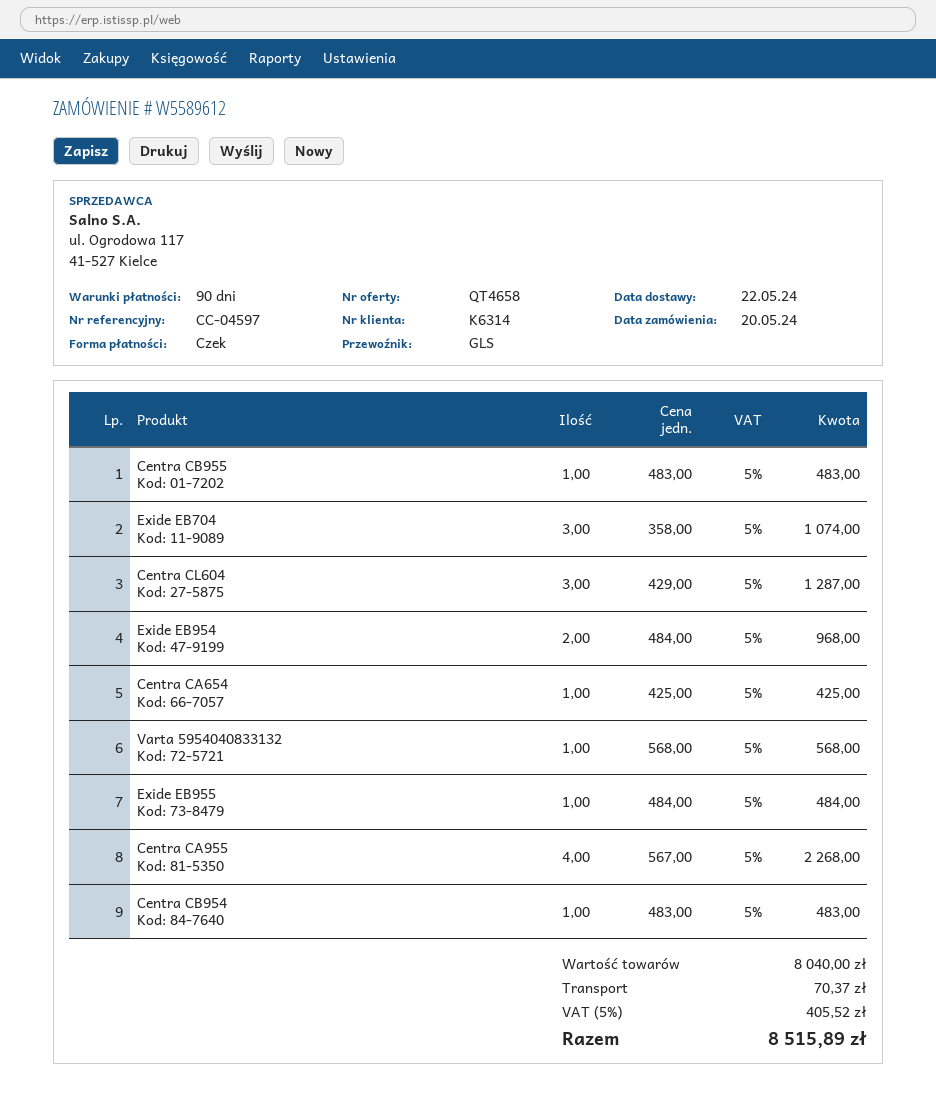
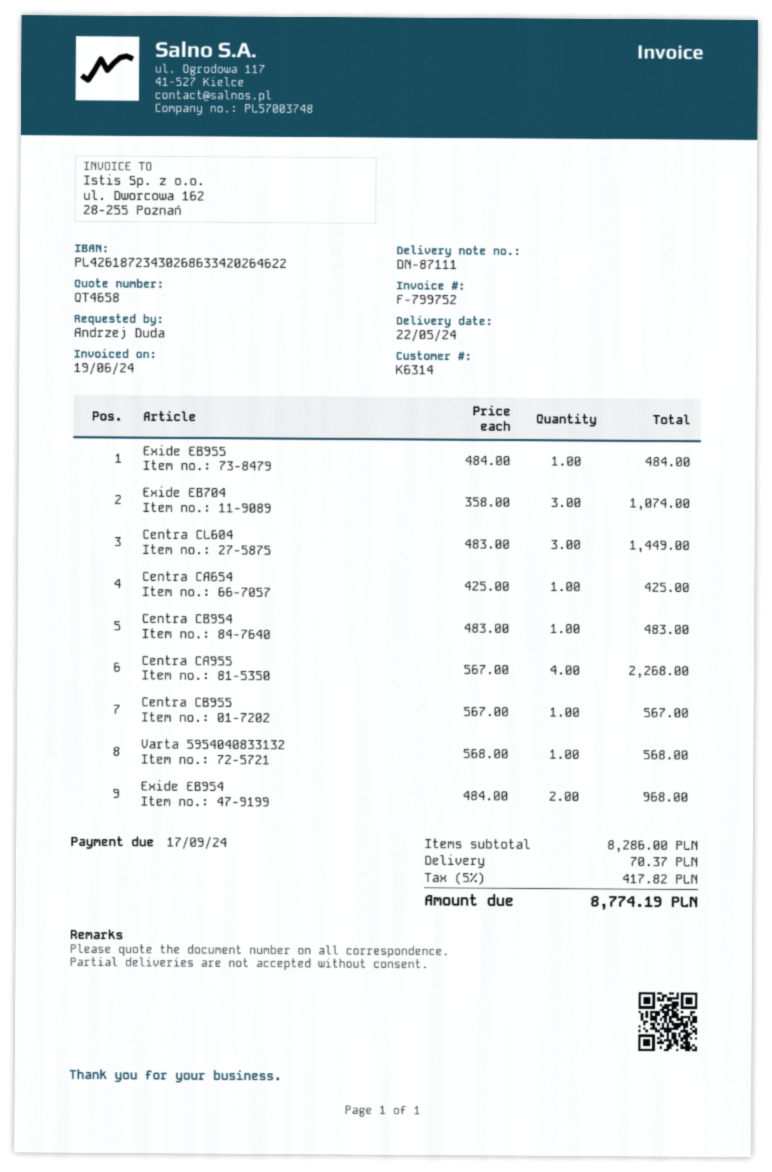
Centra CB955: 1 x 483.00 = 483.00 -> 1 x 567.00 = 567.00
Centra CL604: 3 x 429.00 = 1287.00 -> 3 x 483.00 = 1449.00
subtotal: 8040.00 -> 8286.00
tax: 5% = 405.52 -> 5% = 417.82
total: 8515.89 -> 8774.19

